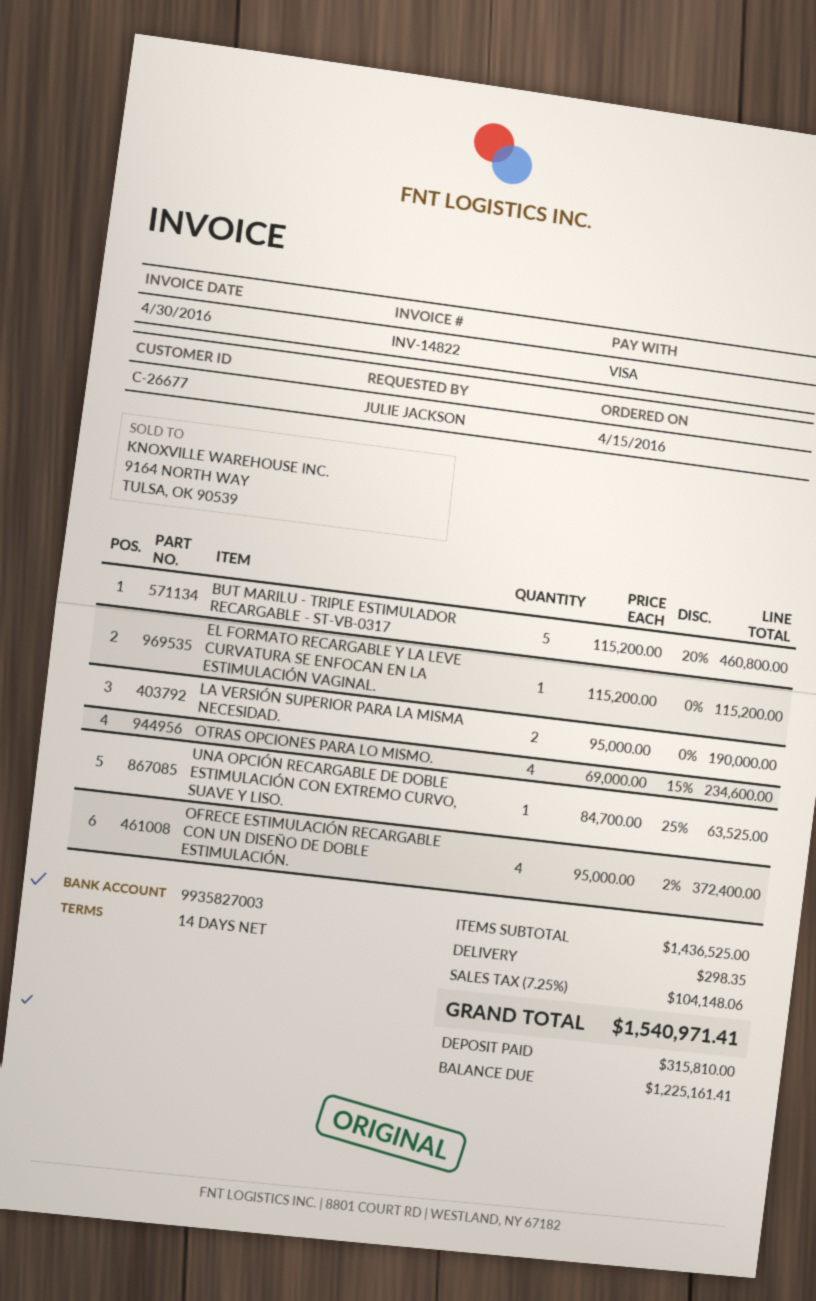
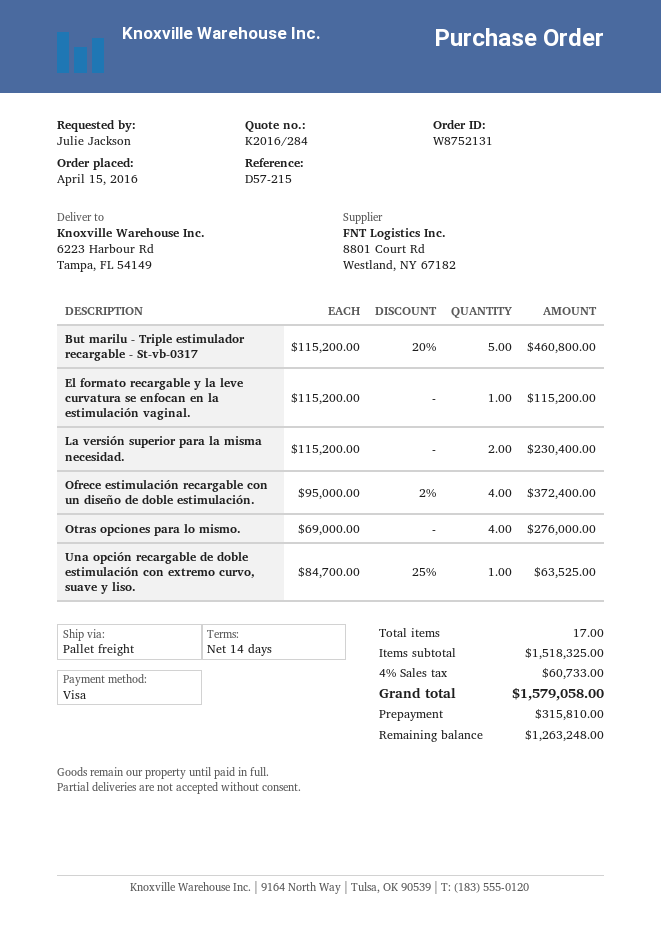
LA VERSIÓN SUPERIOR PARA LA MISMA NECESIDAD.: 2 x 95000.00 = 190000.00 -> 2 x 115200.00 = 230400.00
OTRAS OPCIONES PARA LO MISMO.: 4 x 69000.00 - 15% = 234600.00 -> 4 x 69000.00 = 276000.00
subtotal: 1436525.00 -> 1518325.00
shipping: 298.35 -> none
tax: 7.25% = 104148.06 -> 4% = 60733.00
total: 1540971.41 -> 1579058.00
balance: 1225161.41 -> 1263248.00

